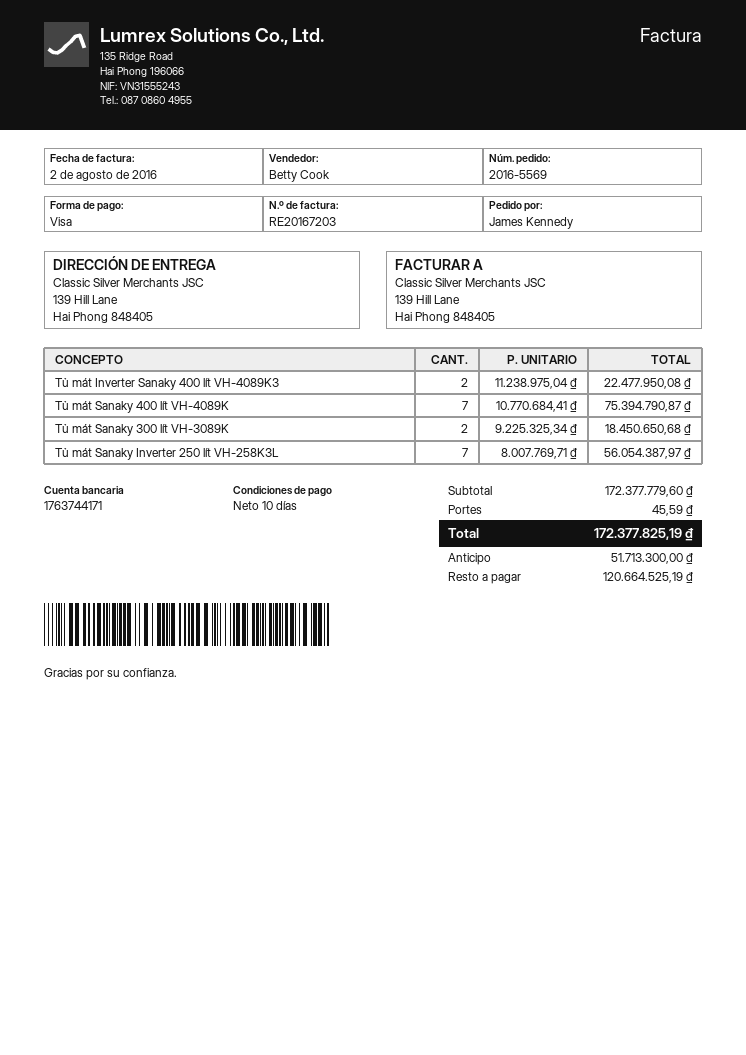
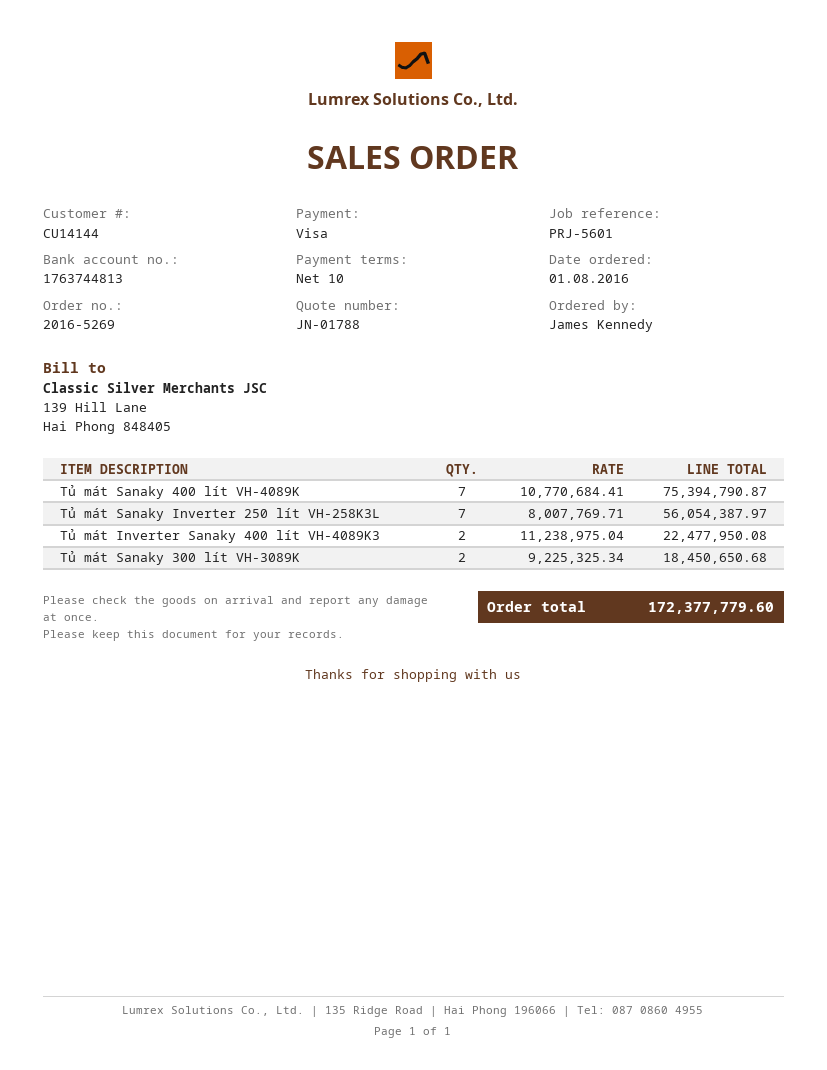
order number: 2016-5569 -> 2016-5269
bank account: 1763744171 -> 1763744813
shipping: 45.59 -> none
total: 172377825.19 -> 172377779.60

